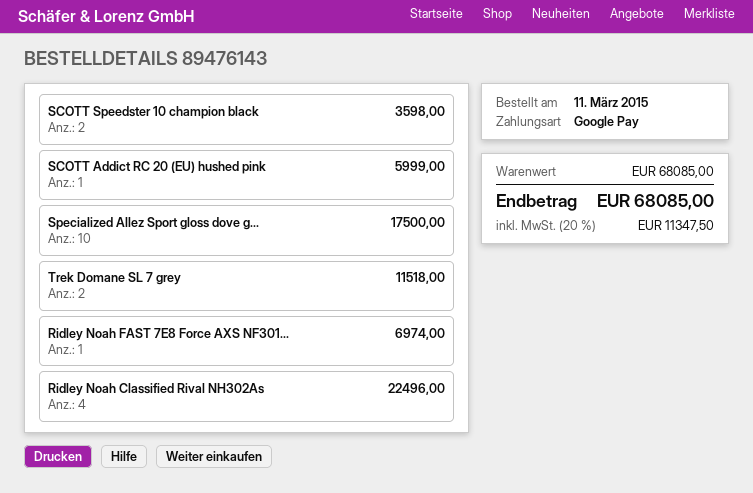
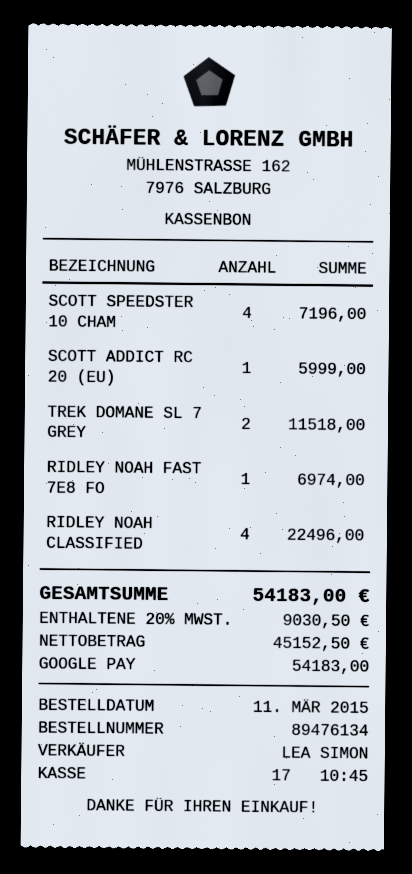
order number: 89476143 -> 89476134
SCOTT Speedster 10 champion black: 2 for 3598.00 -> 4 for 7196.00
Specialized Allez Sport gloss dove g...: 10 for 17500.00 -> none
tax: 20% = 11347.50 -> 20% = 9030.50
total: 68085.00 -> 54183.00

